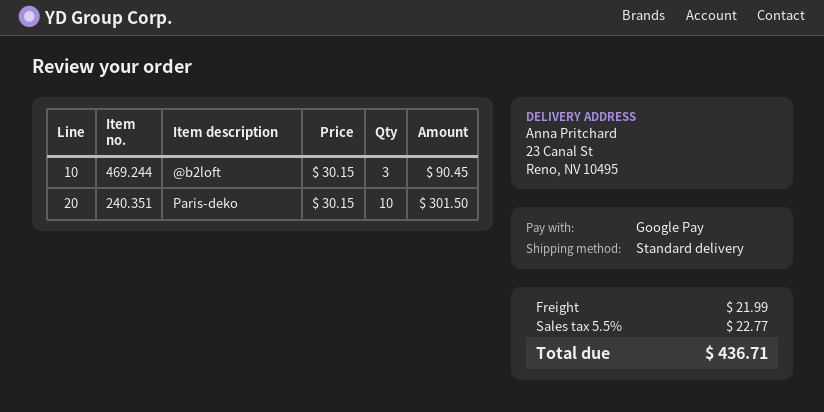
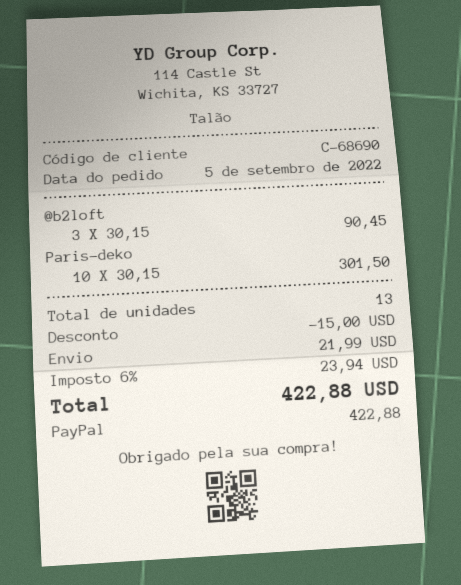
payment method: Google Pay -> PayPal
discount: none -> 15.00
tax: 5.5% = 22.77 -> 6% = 23.94
total: 436.71 -> 422.88

